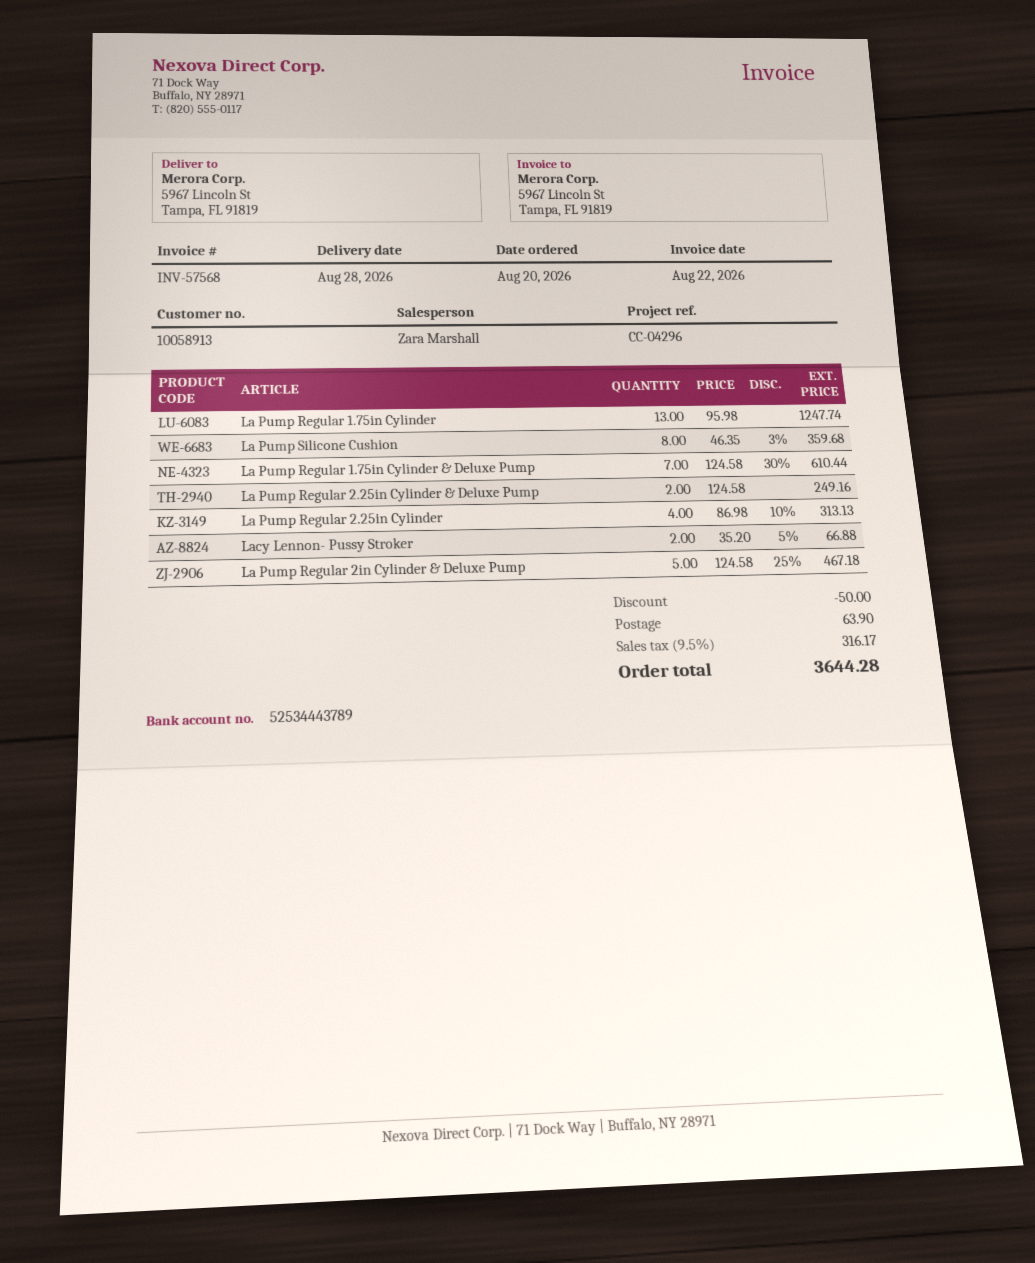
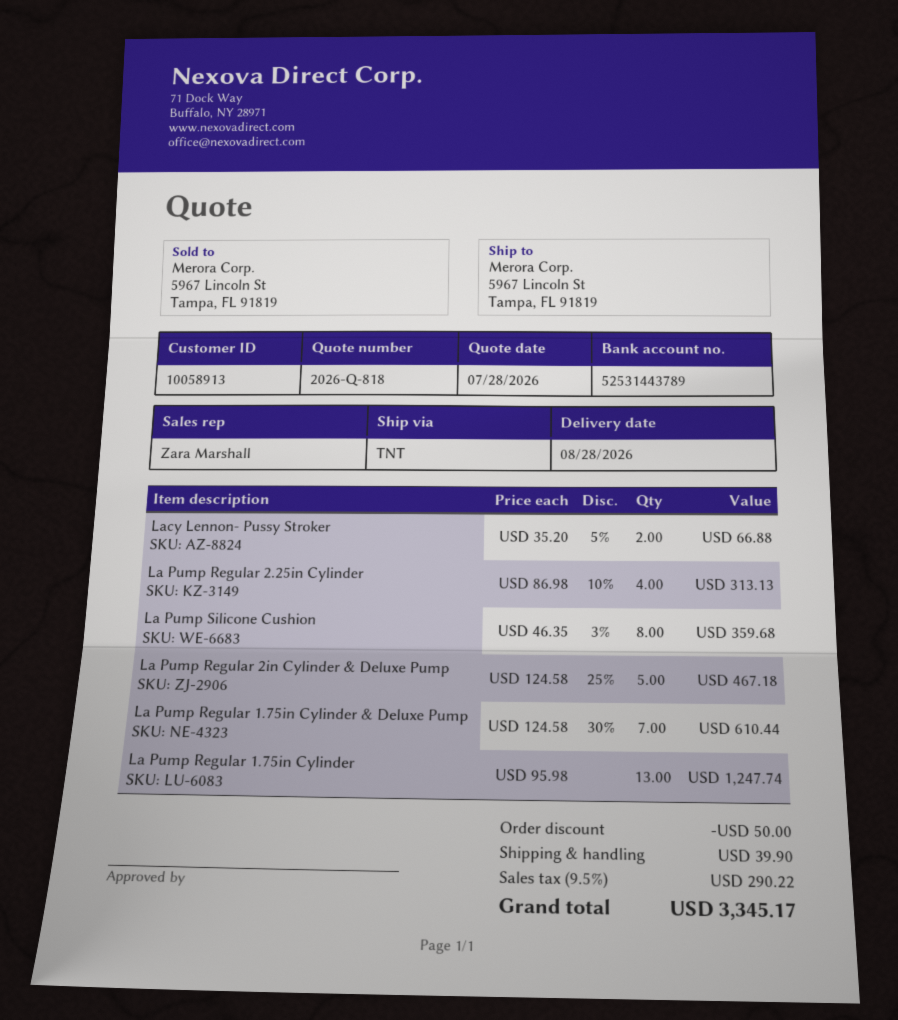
bank account: 52534443789 -> 52531443789
La Pump Regular 2.25in Cylinder & Deluxe Pump: 2 x 124.58 = 249.16 -> none
shipping: 63.90 -> 39.90
tax: 9.5% = 316.17 -> 9.5% = 290.22
total: 3644.28 -> 3345.17

